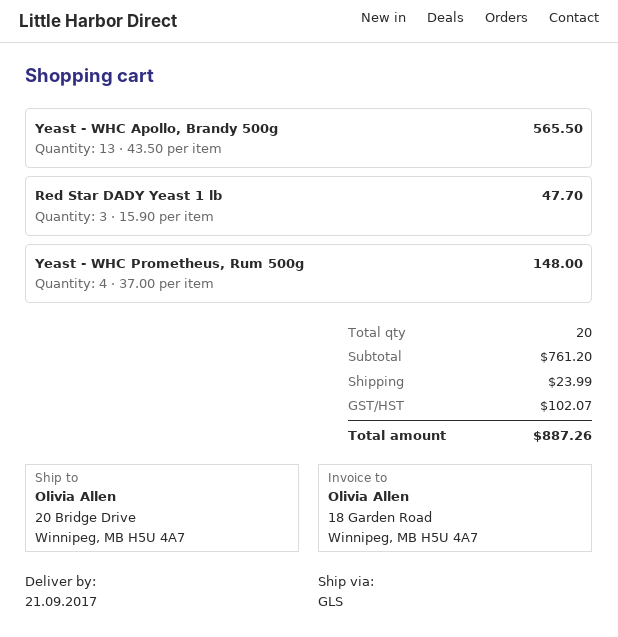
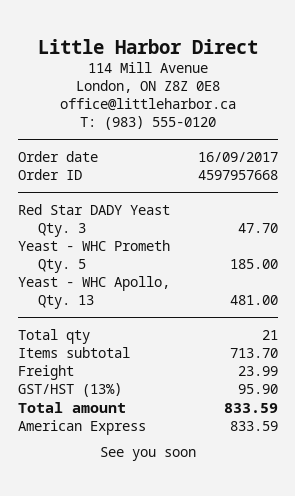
Yeast - WHC Apollo, Brandy 500g: 13 for 565.50 -> 13 for 481.00
Yeast - WHC Prometheus, Rum 500g: 4 for 148.00 -> 5 for 185.00
total quantity: 20 -> 21
subtotal: 761.20 -> 713.70
tax: 102.07 -> 95.90
total: 887.26 -> 833.59

